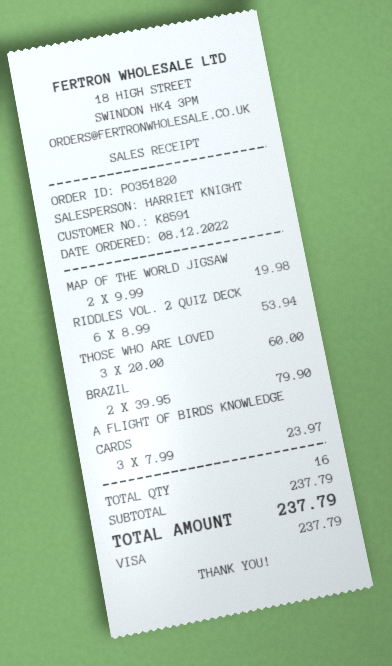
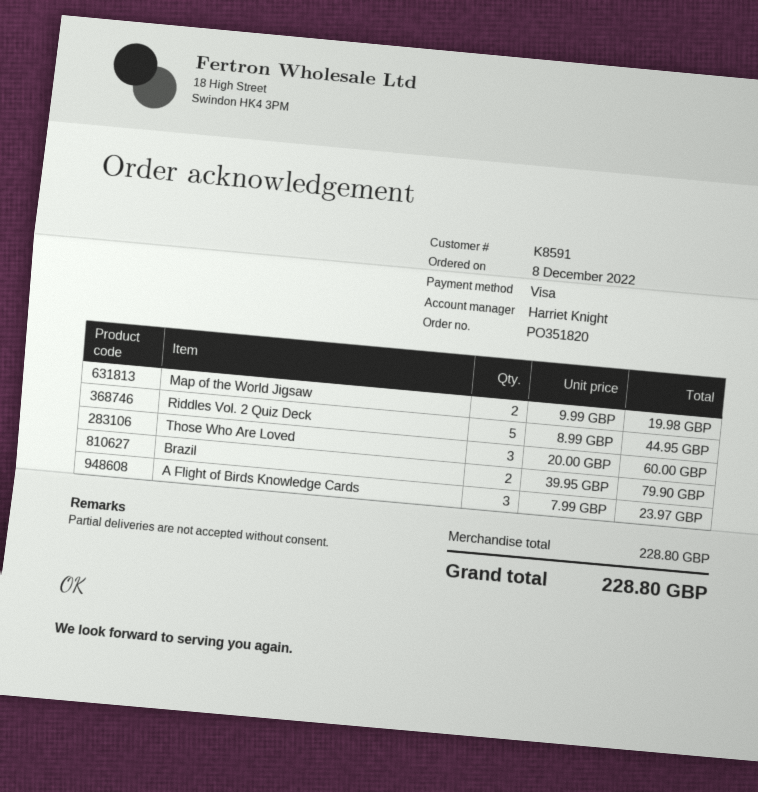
RIDDLES VOL. 2 QUIZ DECK: 6 x 8.99 = 53.94 -> 5 x 8.99 = 44.95
subtotal: 237.79 -> 228.80
total: 237.79 -> 228.80

